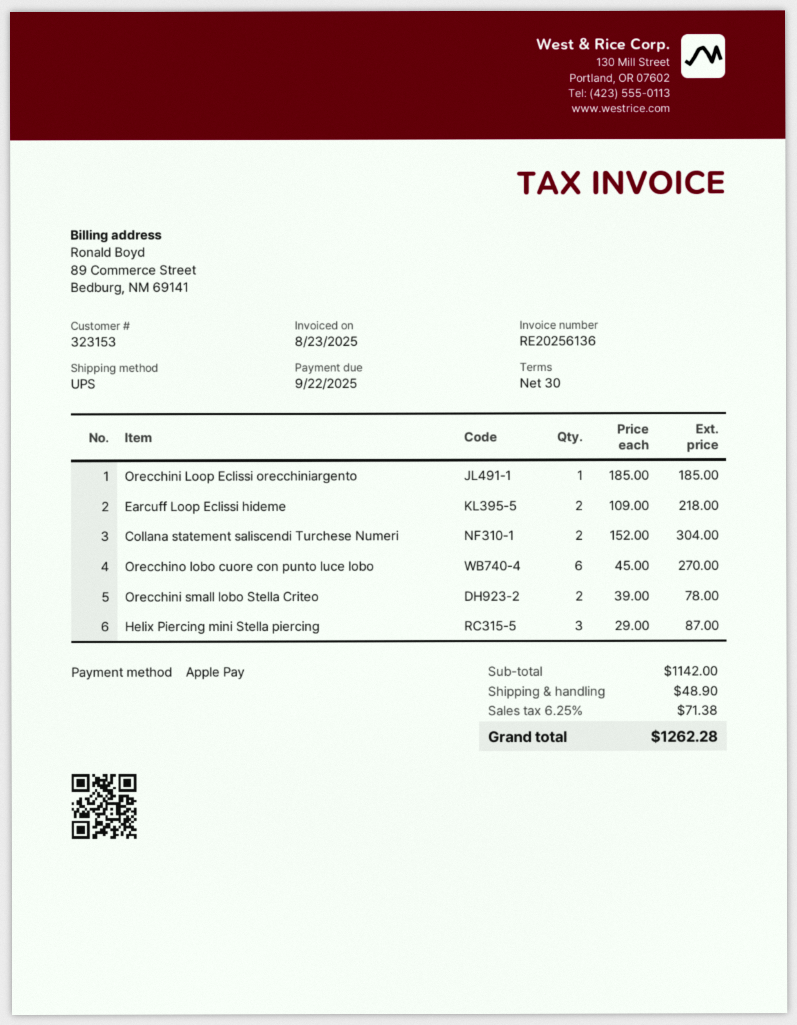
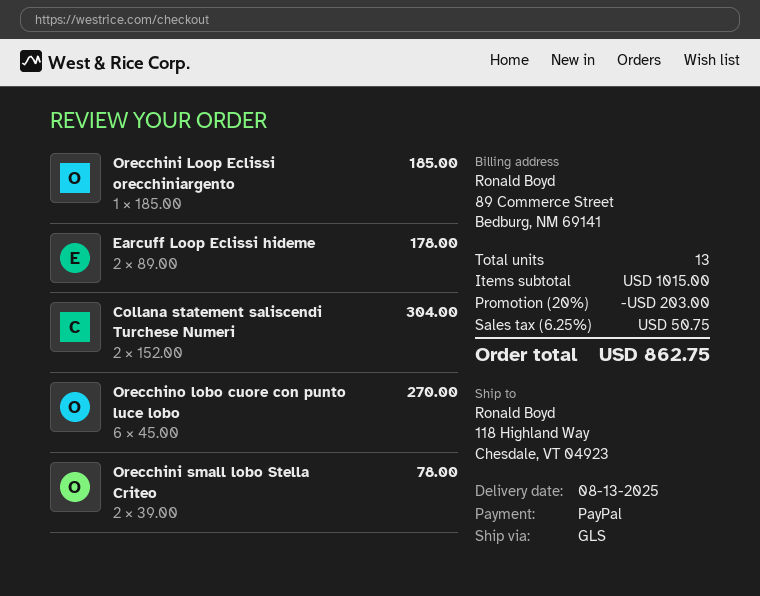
payment method: Apple Pay -> PayPal
shipping method: UPS -> GLS
Earcuff Loop Eclissi hideme: 2 x 109.00 = 218.00 -> 2 x 89.00 = 178.00
Helix Piercing mini Stella piercing: 3 x 29.00 = 87.00 -> none
subtotal: 1142.00 -> 1015.00
discount: none -> 20% = 203.00
shipping: 48.90 -> none
tax: 6.25% = 71.38 -> 6.25% = 50.75
total: 1262.28 -> 862.75

